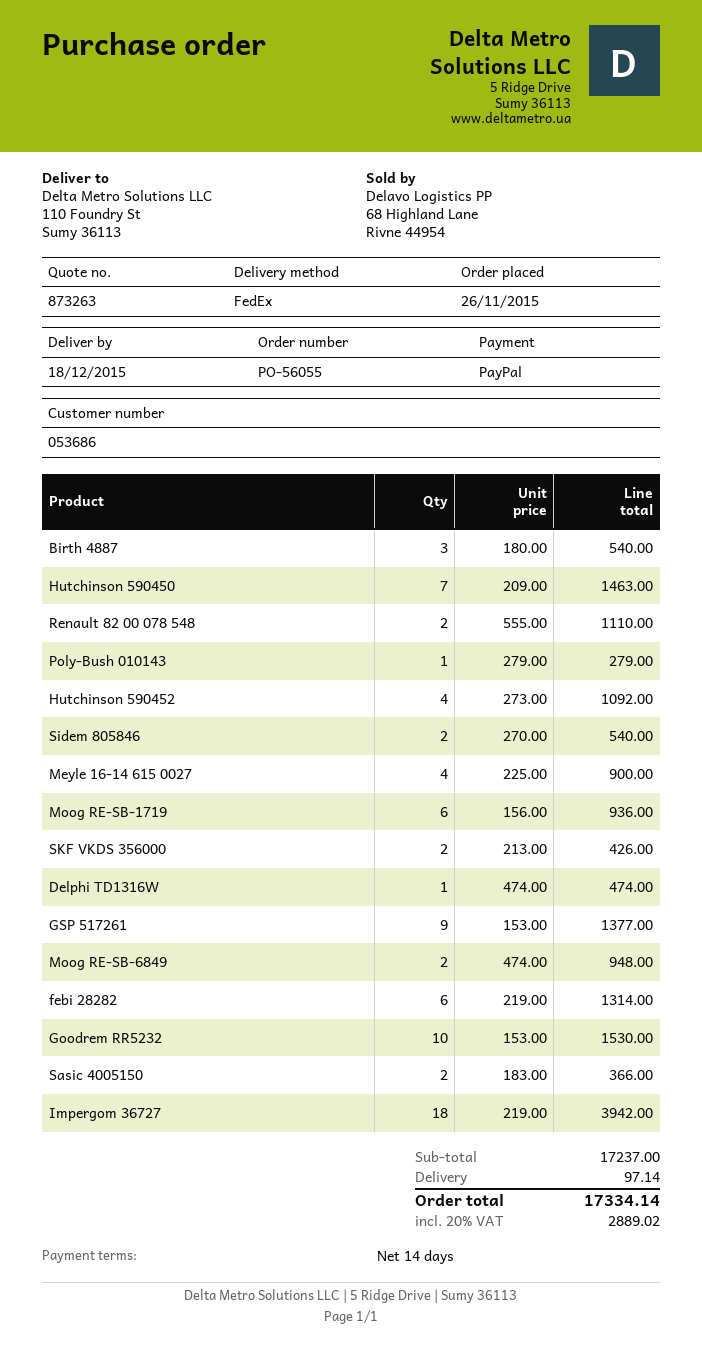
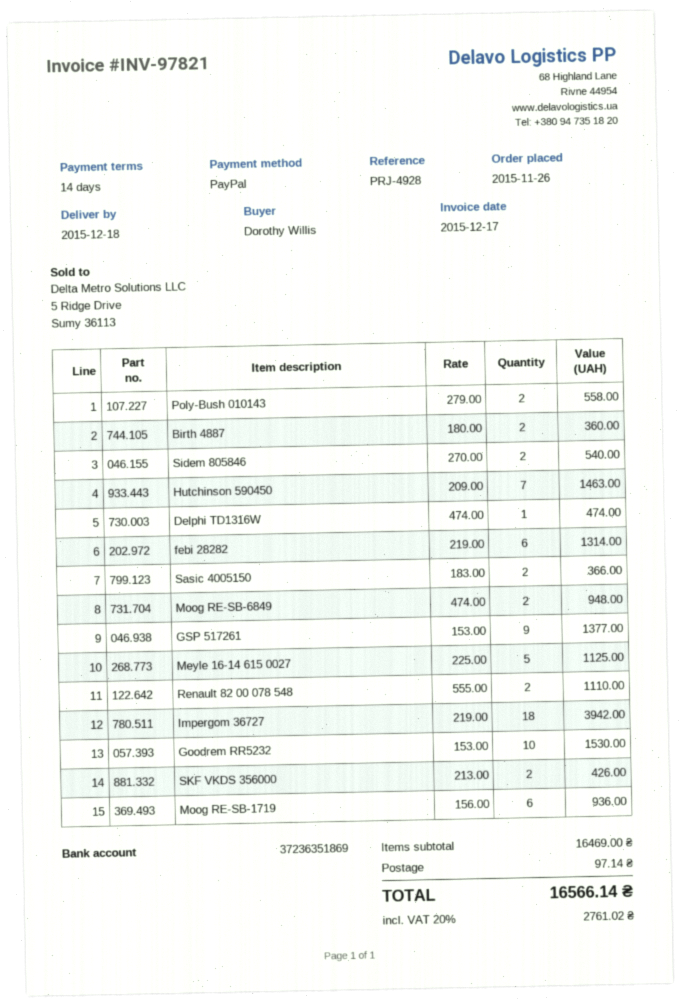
Birth 4887: 3 x 180.00 = 540.00 -> 2 x 180.00 = 360.00
Poly-Bush 010143: 1 x 279.00 = 279.00 -> 2 x 279.00 = 558.00
Hutchinson 590452: 4 x 273.00 = 1092.00 -> none
Meyle 16-14 615 0027: 4 x 225.00 = 900.00 -> 5 x 225.00 = 1125.00
subtotal: 17237.00 -> 16469.00
tax: 20% = 2889.02 -> 20% = 2761.02
total: 17334.14 -> 16566.14

